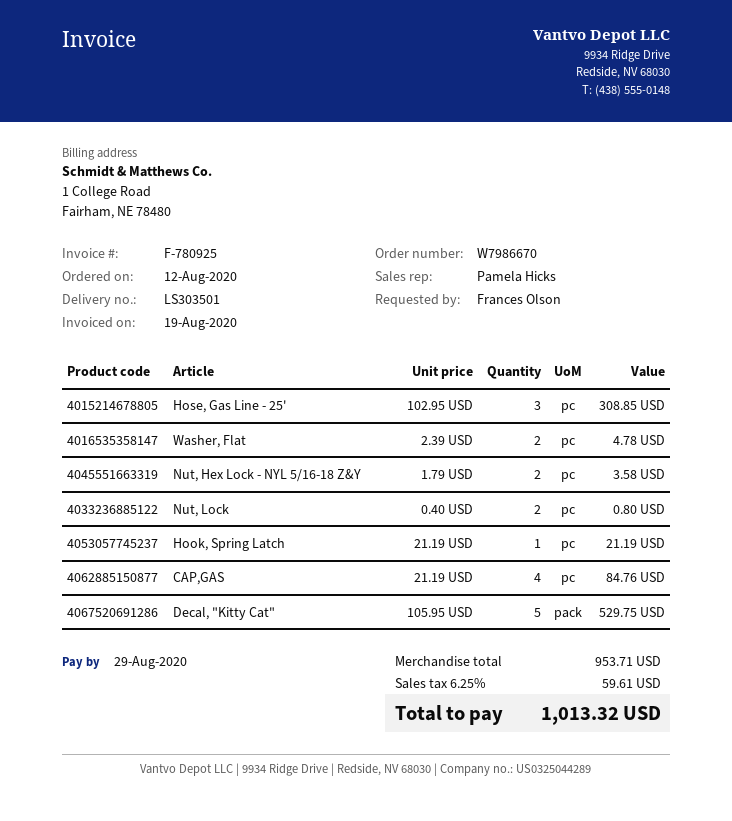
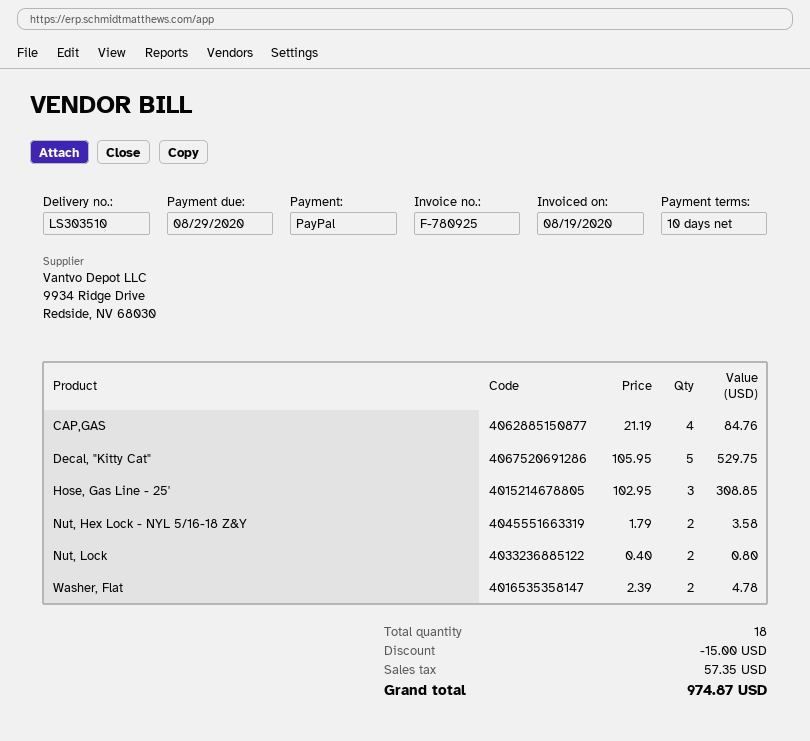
delivery note number: LS303501 -> LS303510
Hook, Spring Latch: 1 x 21.19 = 21.19 -> none
discount: none -> 15.00
tax: 59.61 -> 57.35
total: 1013.32 -> 974.87

